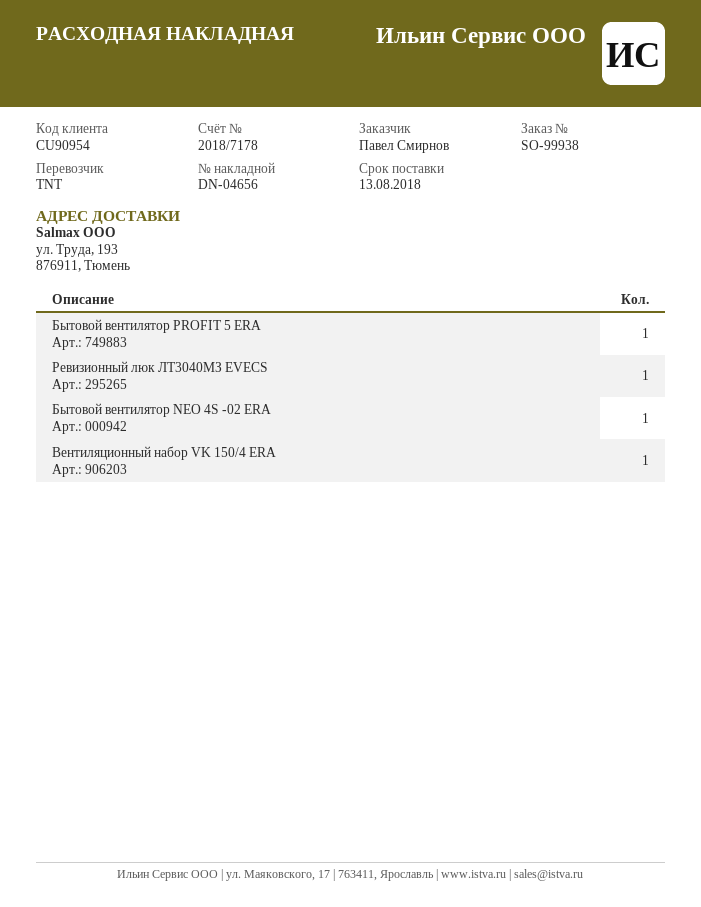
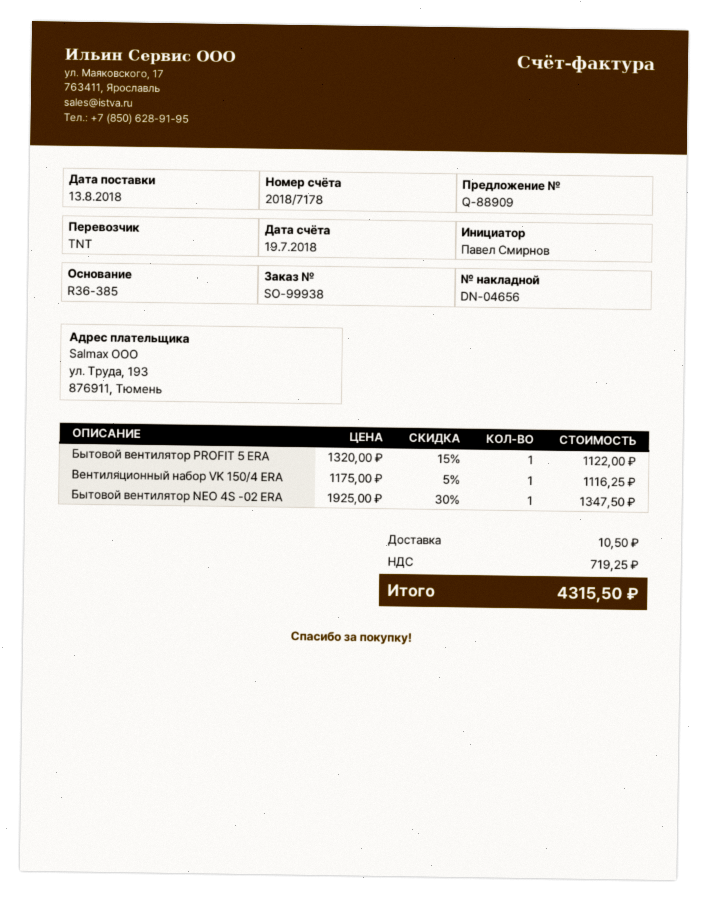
Ревизионный люк ЛТ3040МЗ EVECS: 1 -> none

